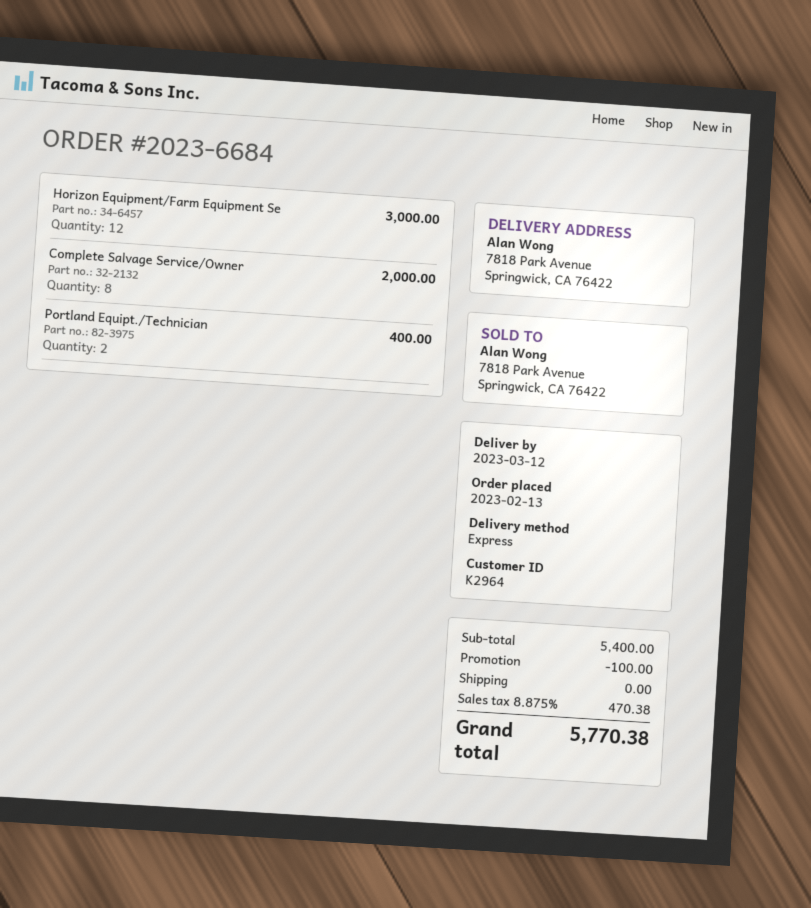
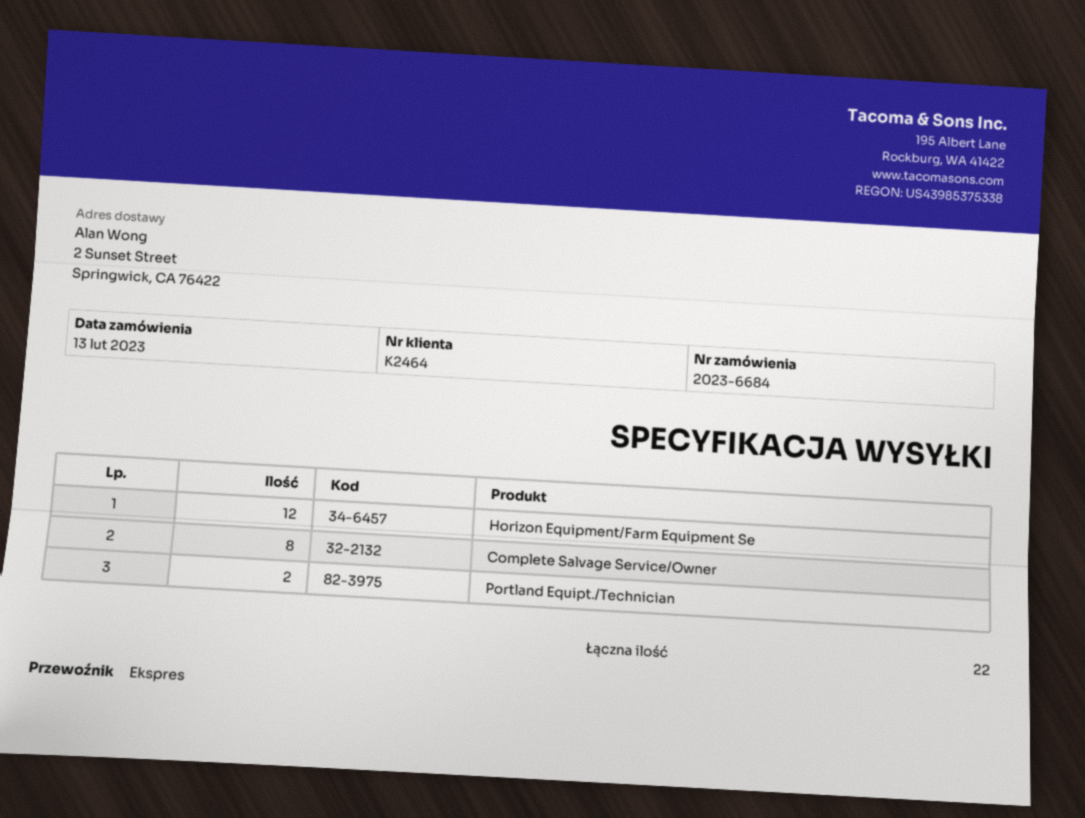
customer number: K2964 -> K2464
ship to: 7818 Park Avenue, Springwick, CA 76422 -> 2 Sunset Street, Springwick, CA 76422

